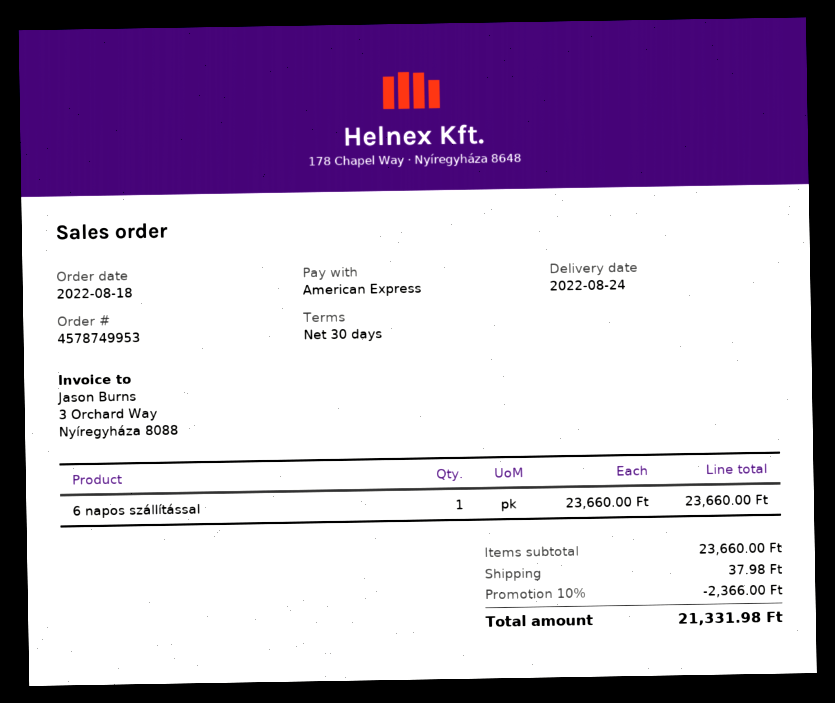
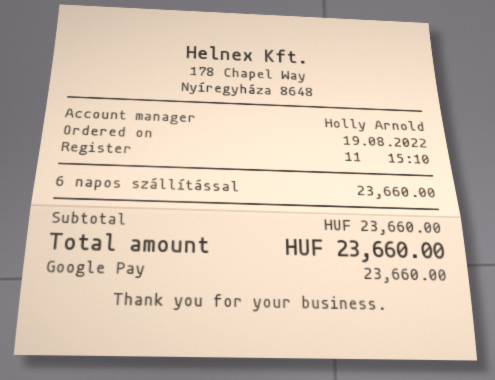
order date: 2022-08-18 -> 2022-08-19
payment method: American Express -> Google Pay
discount: 10% = 2366.00 -> none
shipping: 37.98 -> none
total: 21331.98 -> 23660.00

